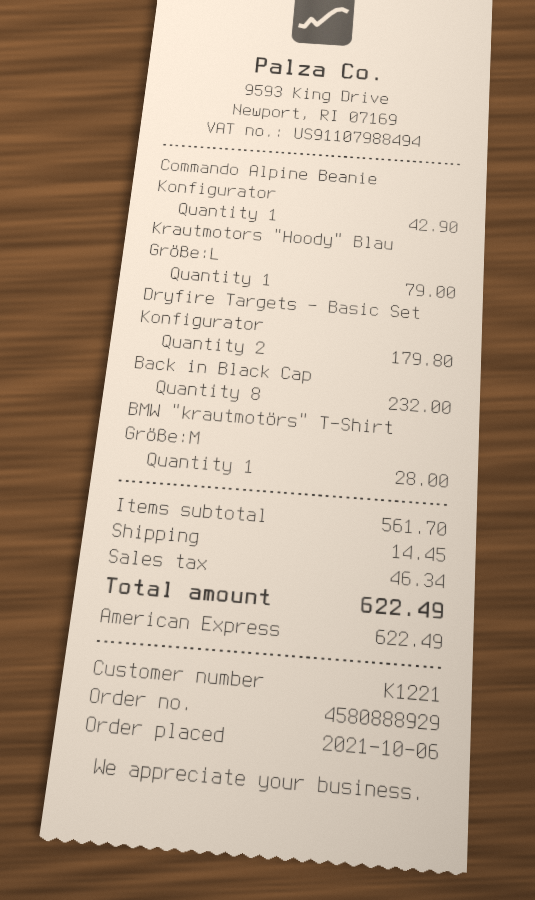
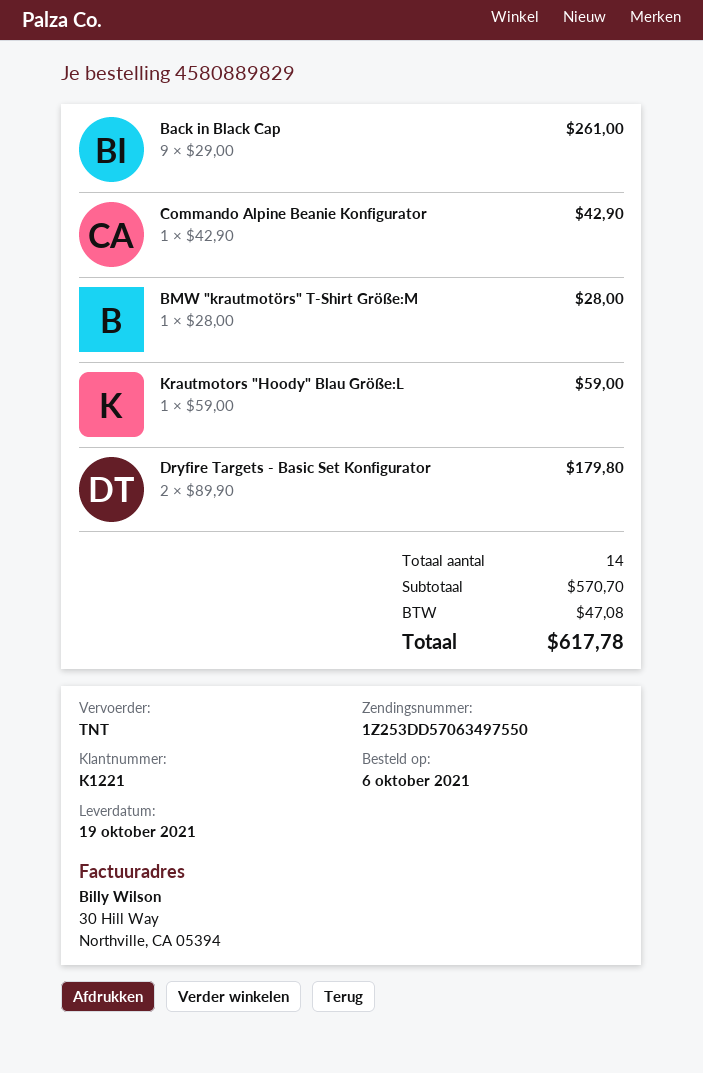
order number: 4580888929 -> 4580889829
Krautmotors "Hoody" Blau Größe:L: 1 for 79.00 -> 1 for 59.00
Back in Black Cap: 8 for 232.00 -> 9 for 261.00
subtotal: 561.70 -> 570.70
shipping: 14.45 -> none
tax: 46.34 -> 47.08
total: 622.49 -> 617.78

